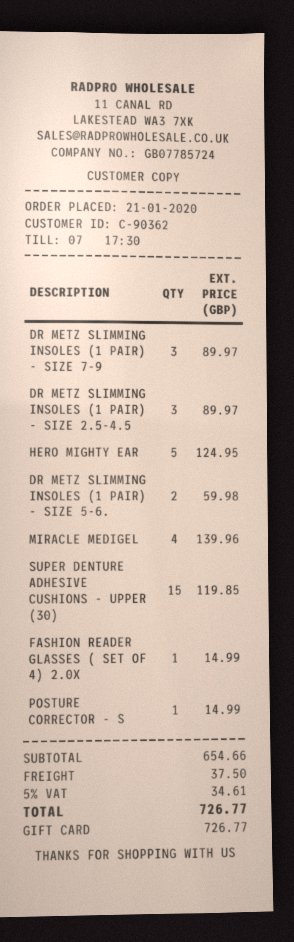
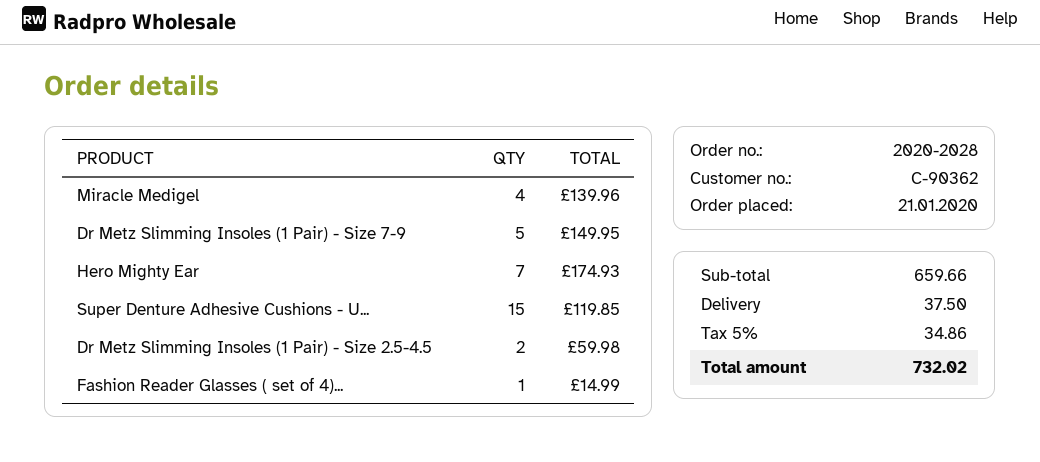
DR METZ SLIMMING INSOLES (1 PAIR) - SIZE 7-9: 3 for 89.97 -> 5 for 149.95
DR METZ SLIMMING INSOLES (1 PAIR) - SIZE 2.5-4.5: 3 for 89.97 -> 2 for 59.98
HERO MIGHTY EAR: 5 for 124.95 -> 7 for 174.93
DR METZ SLIMMING INSOLES (1 PAIR) - SIZE 5-6.: 2 for 59.98 -> none
POSTURE CORRECTOR - S: 1 for 14.99 -> none
subtotal: 654.66 -> 659.66
tax: 5% = 34.61 -> 5% = 34.86
total: 726.77 -> 732.02

